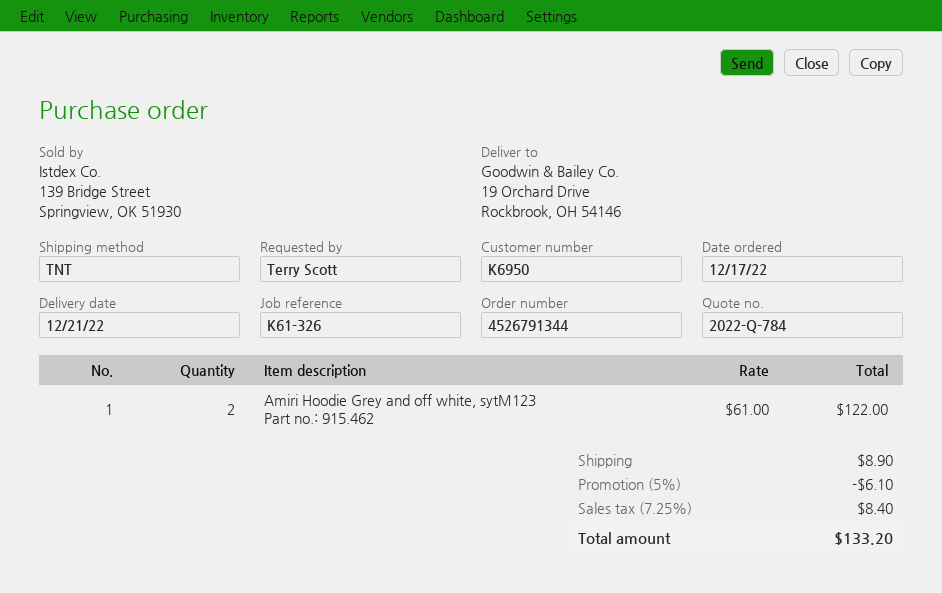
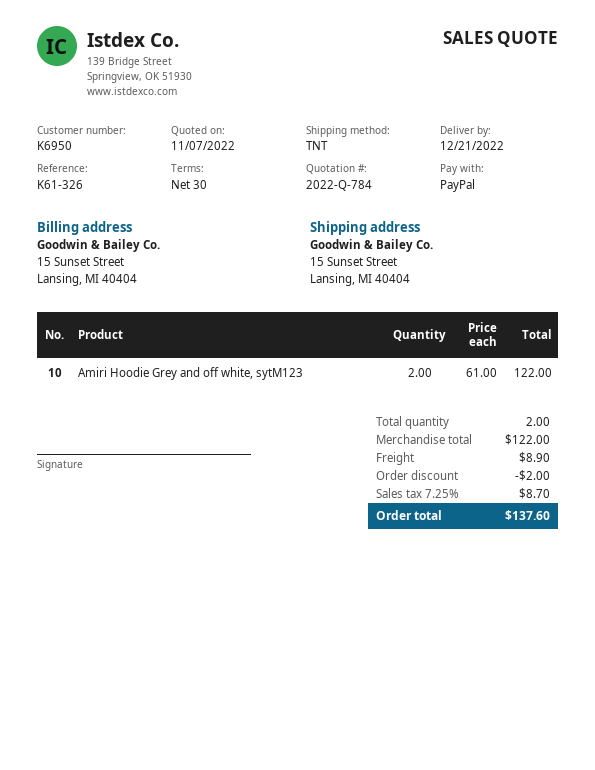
ship to: 19 Orchard Drive, Rockbrook, OH 54146 -> 15 Sunset Street, Lansing, MI 40404
discount: 6.10 -> 2.00
tax: 7.25% = 8.40 -> 7.25% = 8.70
total: 133.20 -> 137.60

